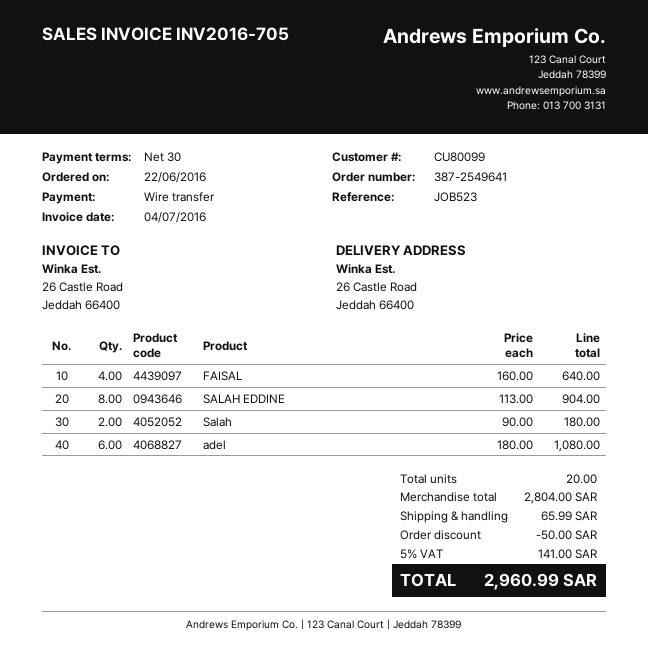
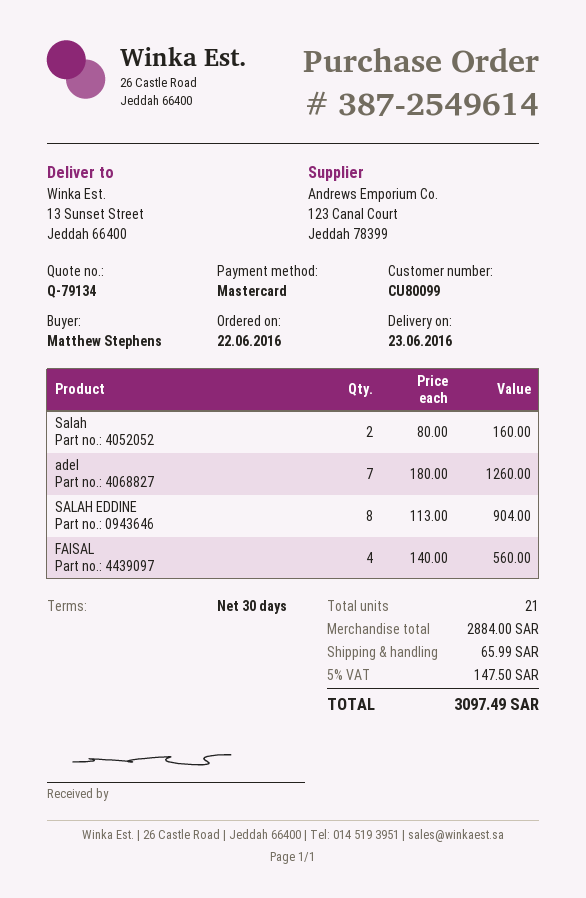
order number: 387-2549641 -> 387-2549614
payment method: bank transfer -> Mastercard
ship to: 26 Castle Road, Jeddah 66400 -> 13 Sunset Street, Jeddah 66400
FAISAL: 4 x 160.00 = 640.00 -> 4 x 140.00 = 560.00
Salah: 2 x 90.00 = 180.00 -> 2 x 80.00 = 160.00
adel: 6 x 180.00 = 1080.00 -> 7 x 180.00 = 1260.00
total quantity: 20 -> 21
subtotal: 2804.00 -> 2884.00
discount: 50.00 -> none
tax: 5% = 141.00 -> 5% = 147.50
total: 2960.99 -> 3097.49

